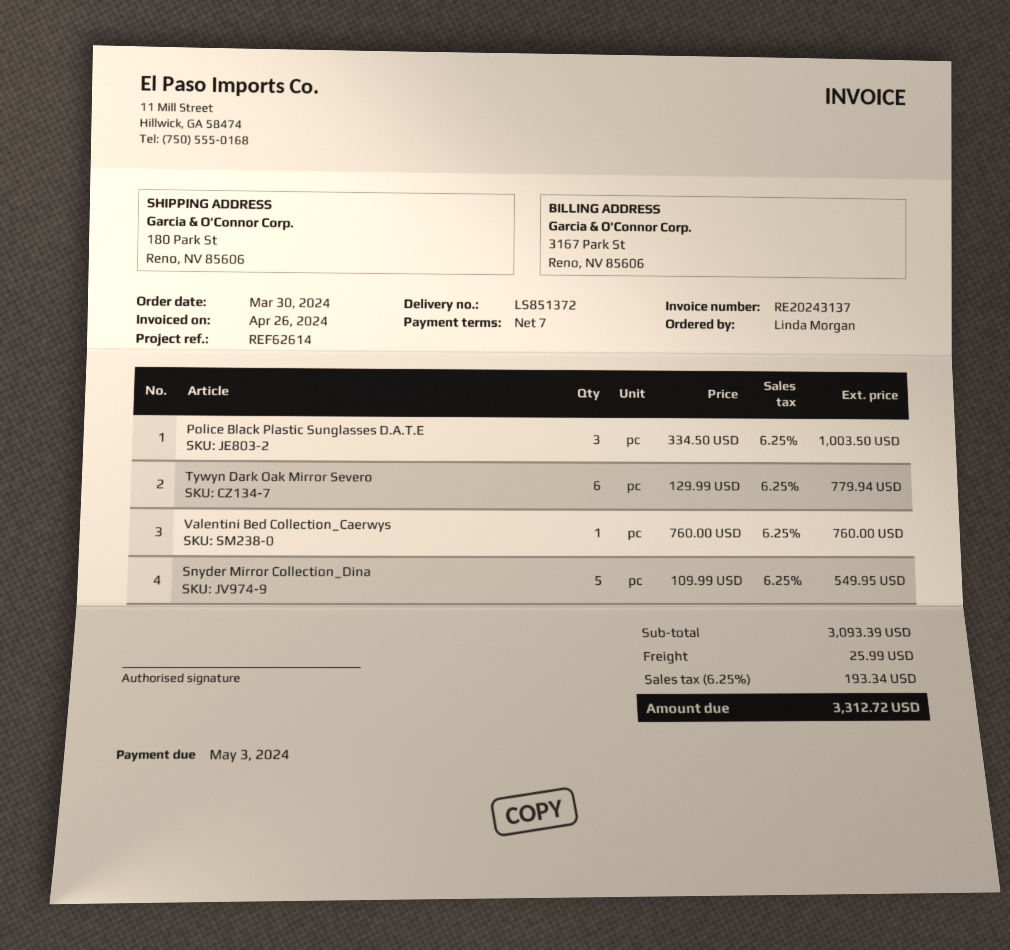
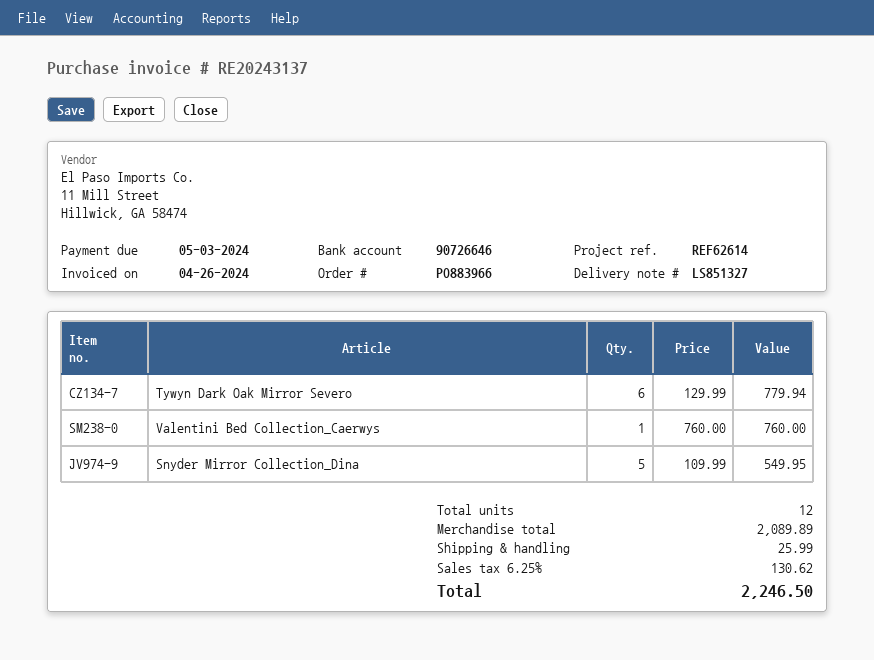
delivery note number: LS851372 -> LS851327
Police Black Plastic Sunglasses D.A.T.E: 3 x 334.50 = 1003.50 -> none
subtotal: 3093.39 -> 2089.89
tax: 6.25% = 193.34 -> 6.25% = 130.62
total: 3312.72 -> 2246.50

